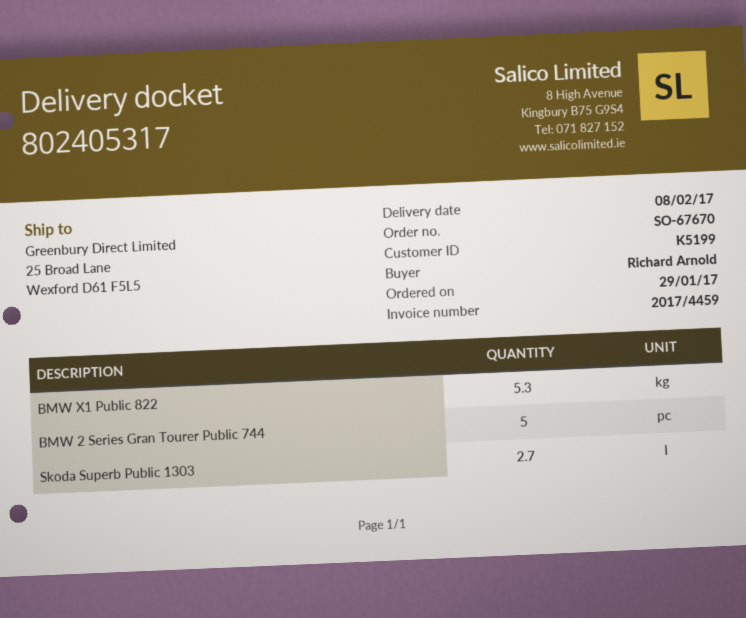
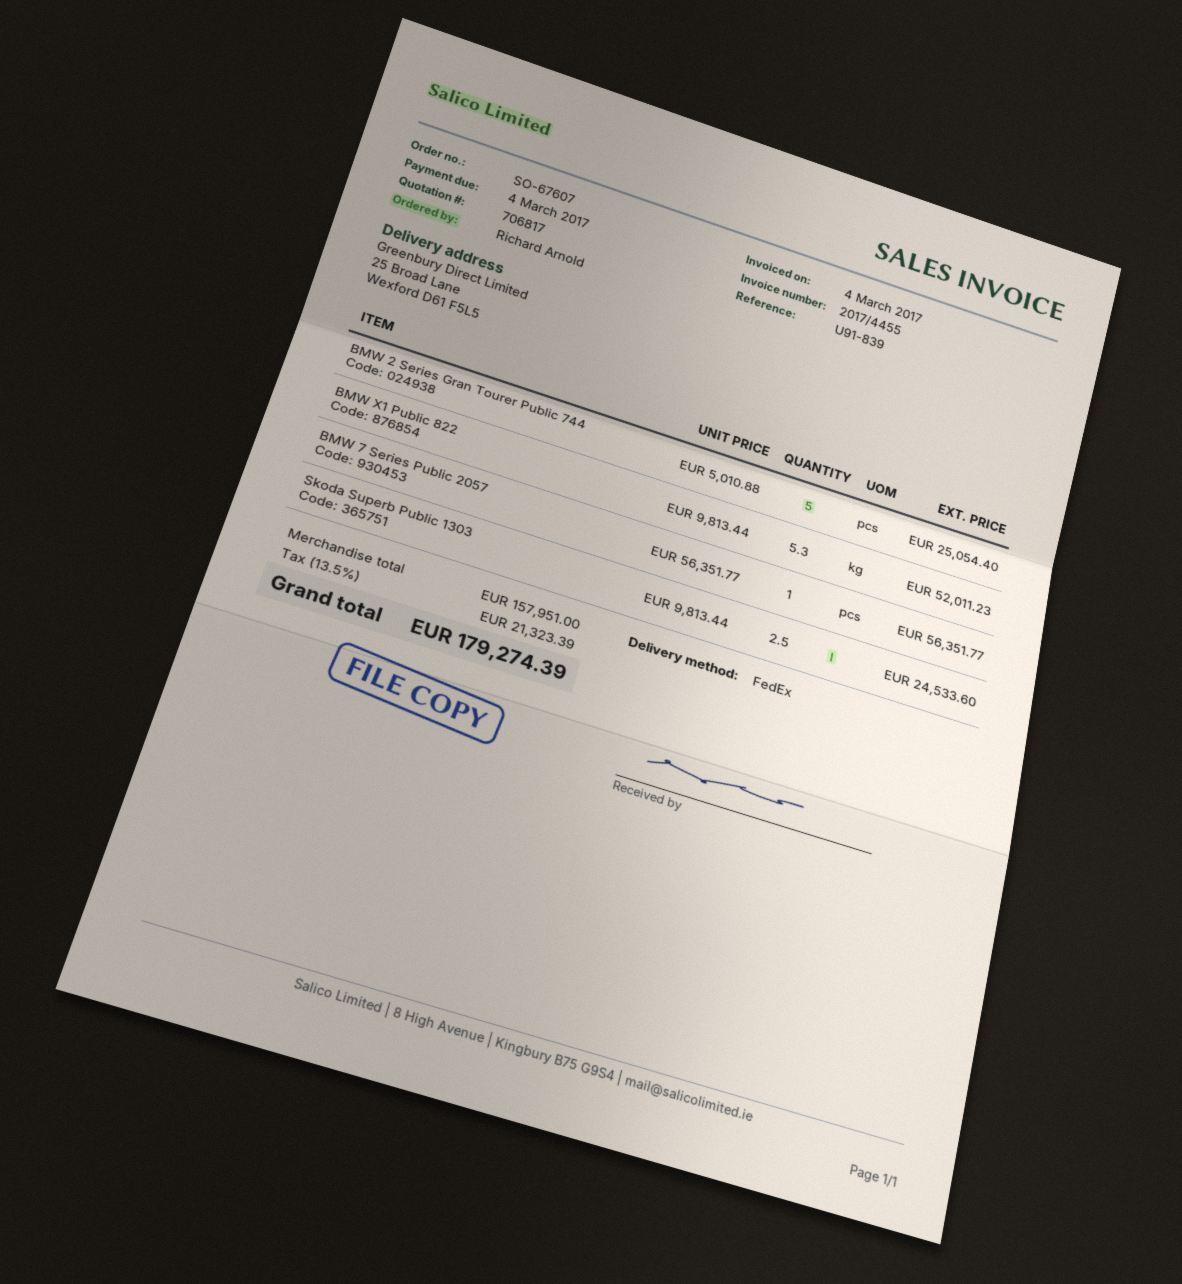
order number: SO-67670 -> SO-67607
invoice number: 2017/4459 -> 2017/4455
Skoda Superb Public 1303: 2.7 -> 2.5
BMW 7 Series Public 2057: none -> 1

